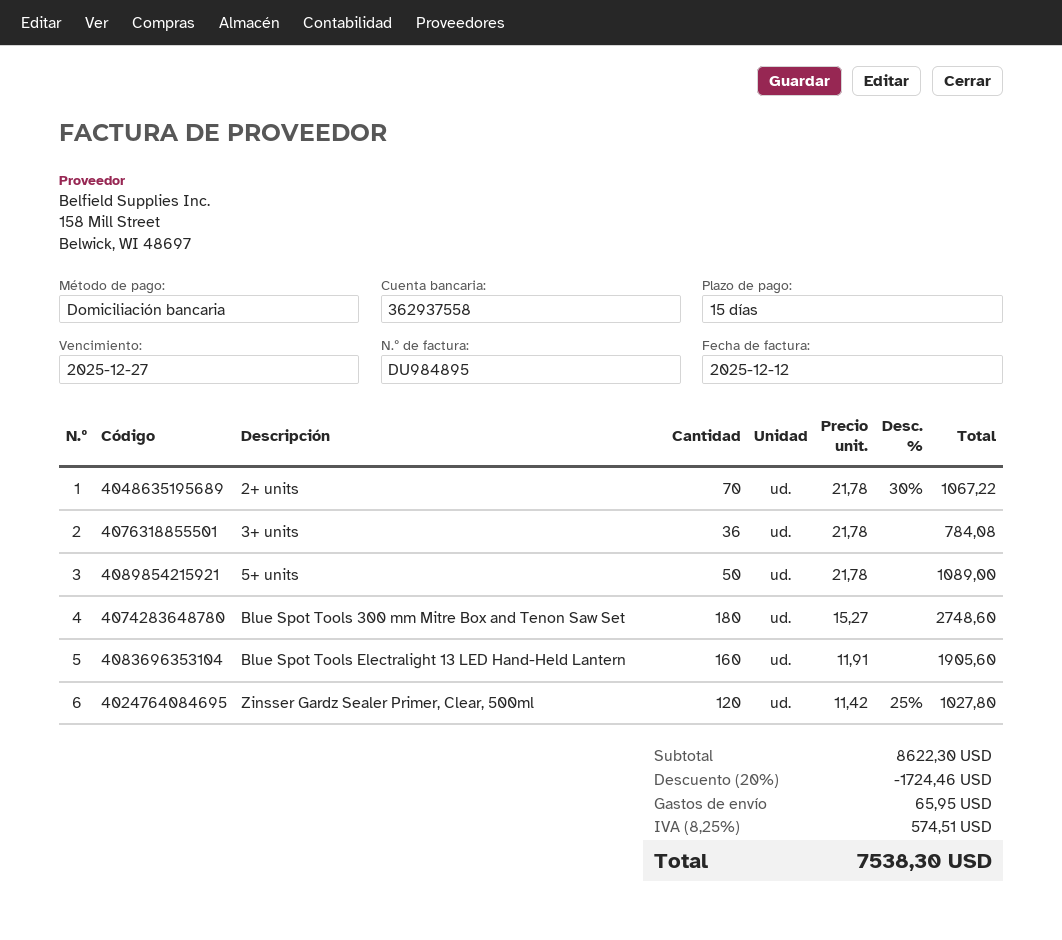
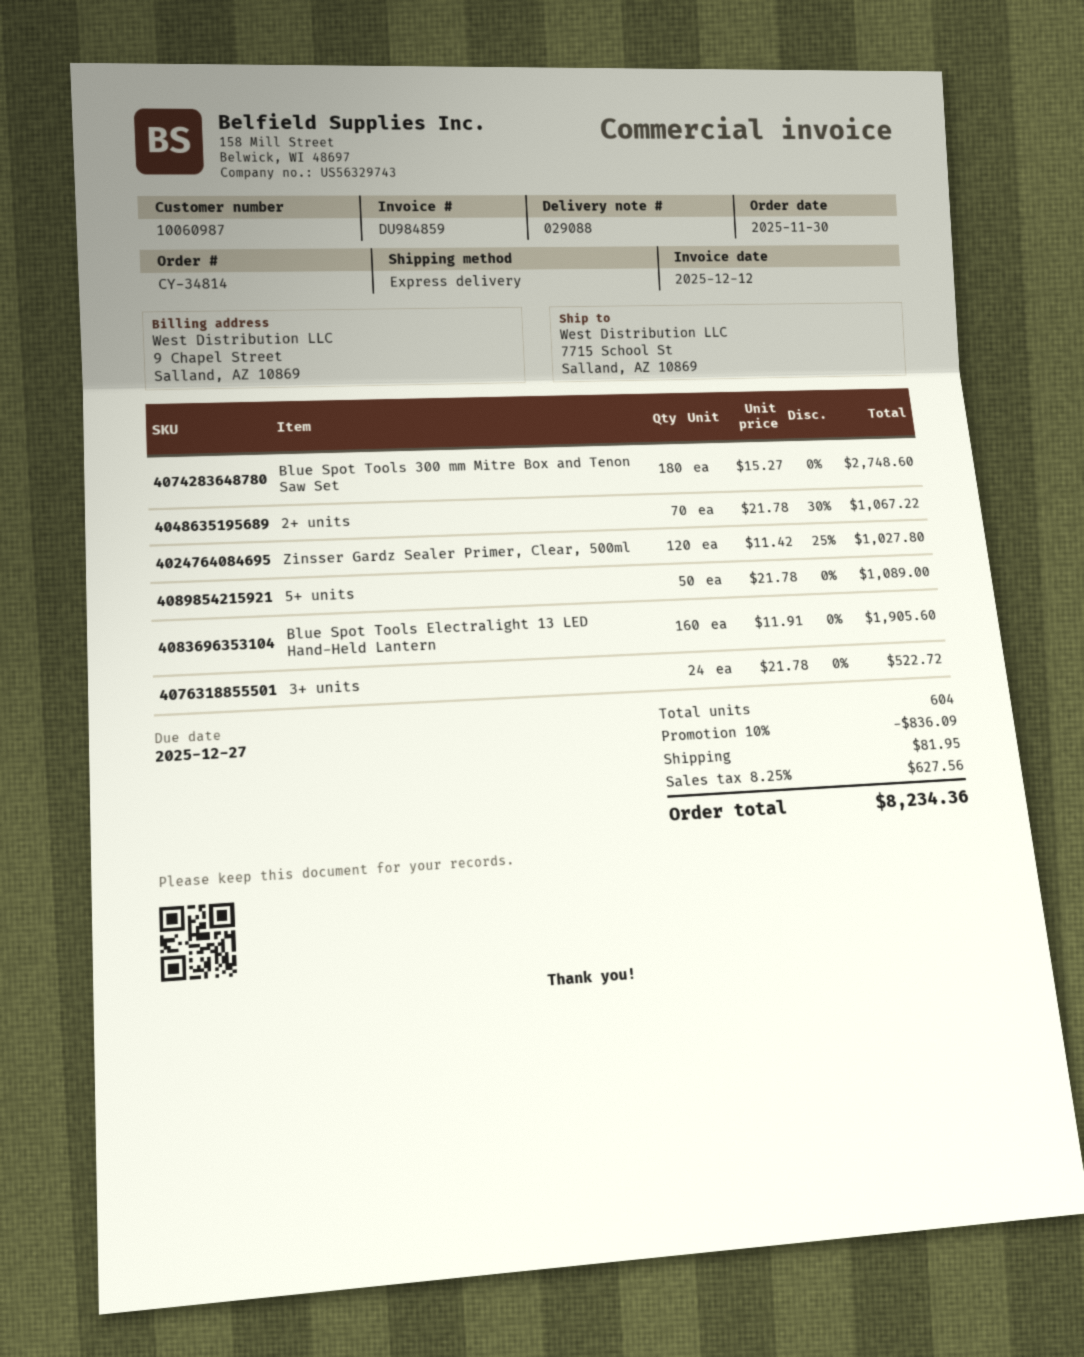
invoice number: DU984895 -> DU984859
3+ units: 36 x 21.78 = 784.08 -> 24 x 21.78 = 522.72
discount: 20% = 1724.46 -> 10% = 836.09
shipping: 65.95 -> 81.95
tax: 8.25% = 574.51 -> 8.25% = 627.56
total: 7538.30 -> 8234.36

